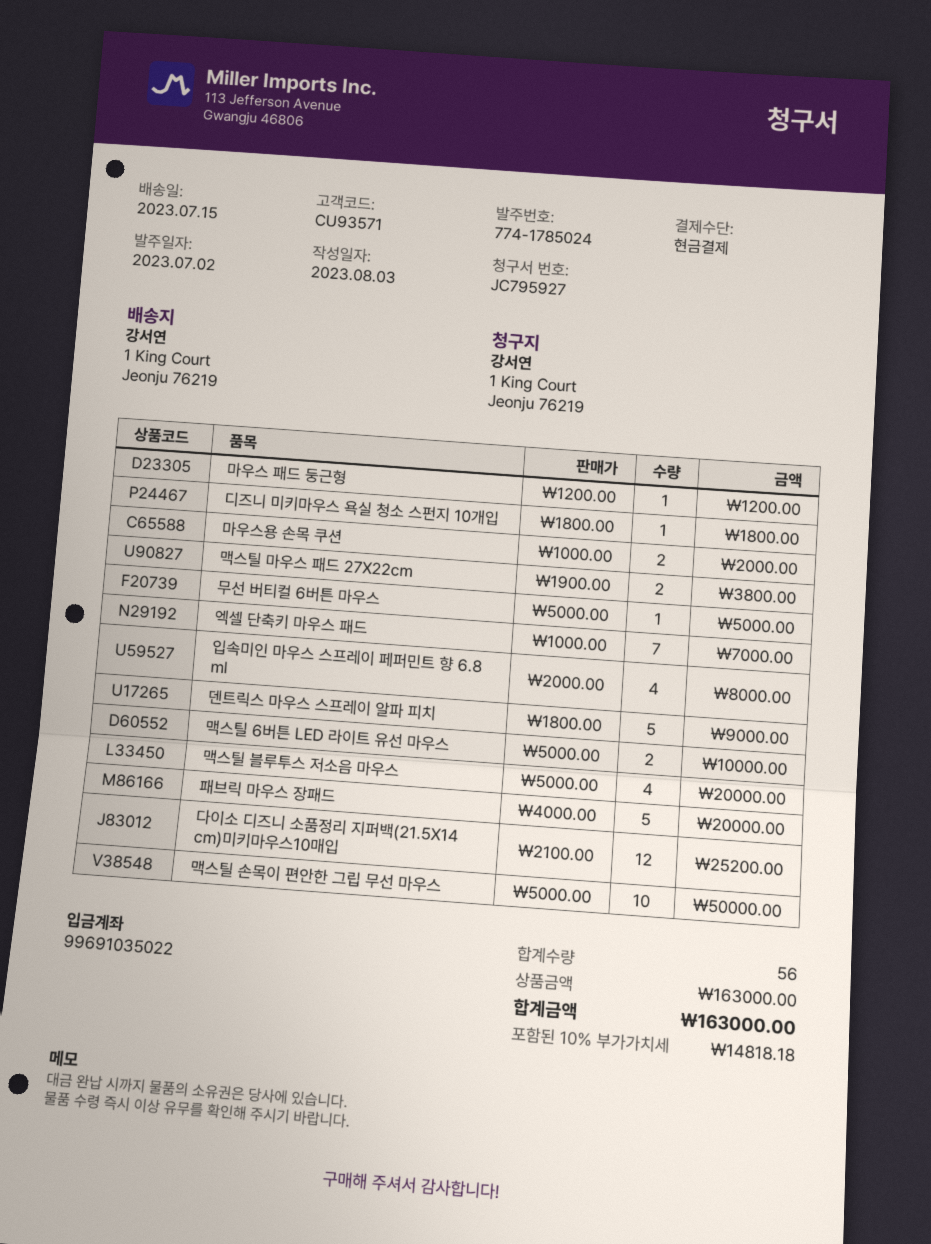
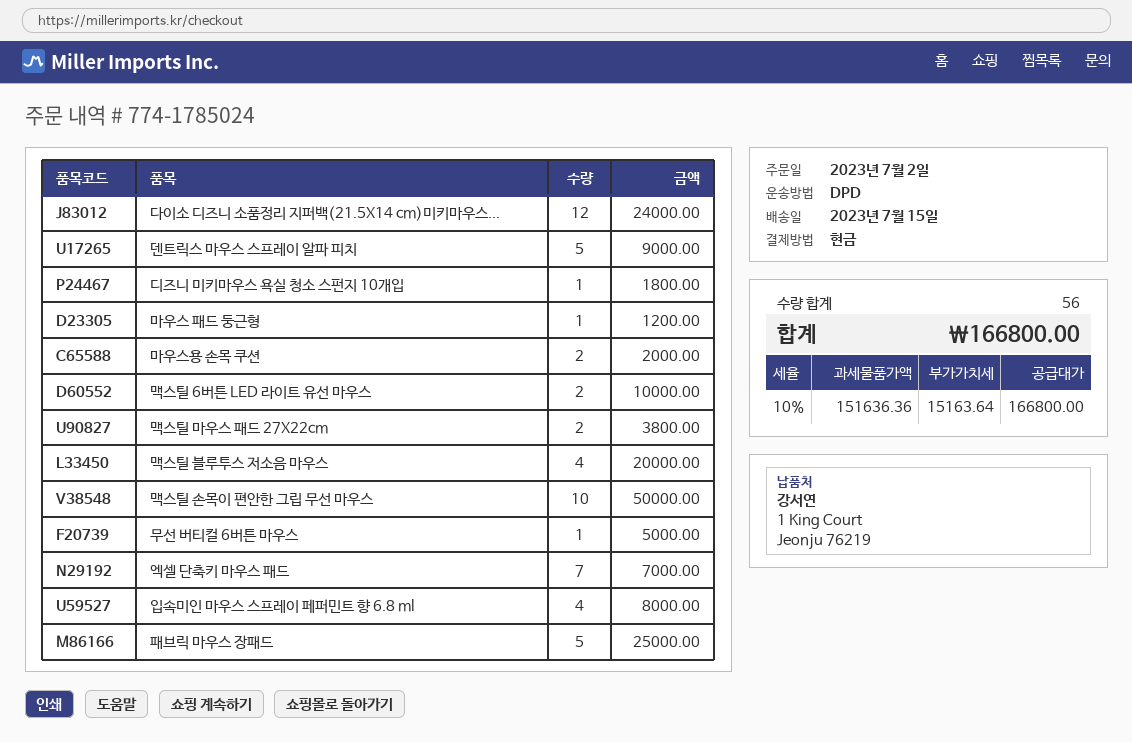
패브릭 마우스 장패드: 5 for 20000.00 -> 5 for 25000.00
다이소 디즈니 소품정리 지퍼백(21.5X14 cm)미키마우스10매입: 12 for 25200.00 -> 12 for 24000.00
tax: 10% = 14818.18 -> 10% = 15163.64
total: 163000.00 -> 166800.00

